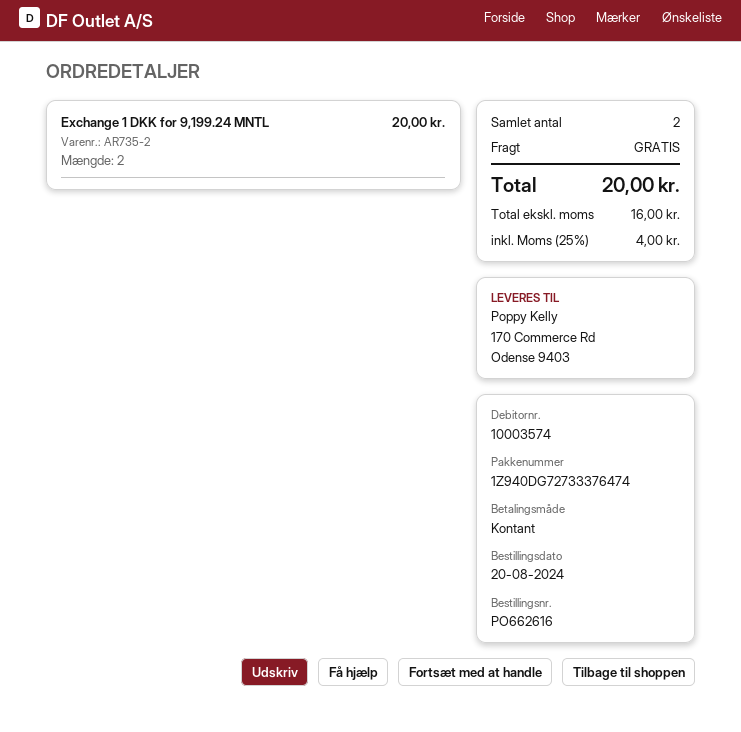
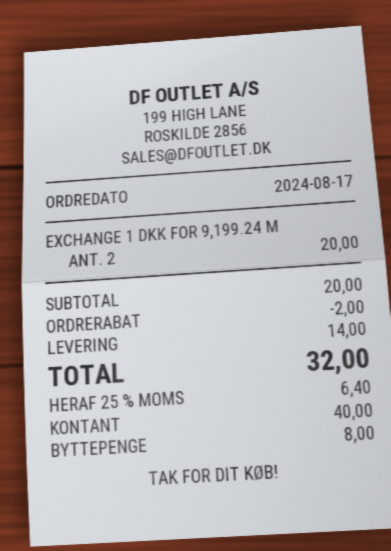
order date: 2024-08-20 -> 2024-08-17
discount: none -> 2.00
shipping: 0.00 -> 14.00
tax: 25% = 4.00 -> 25% = 6.40
total: 20.00 -> 32.00

